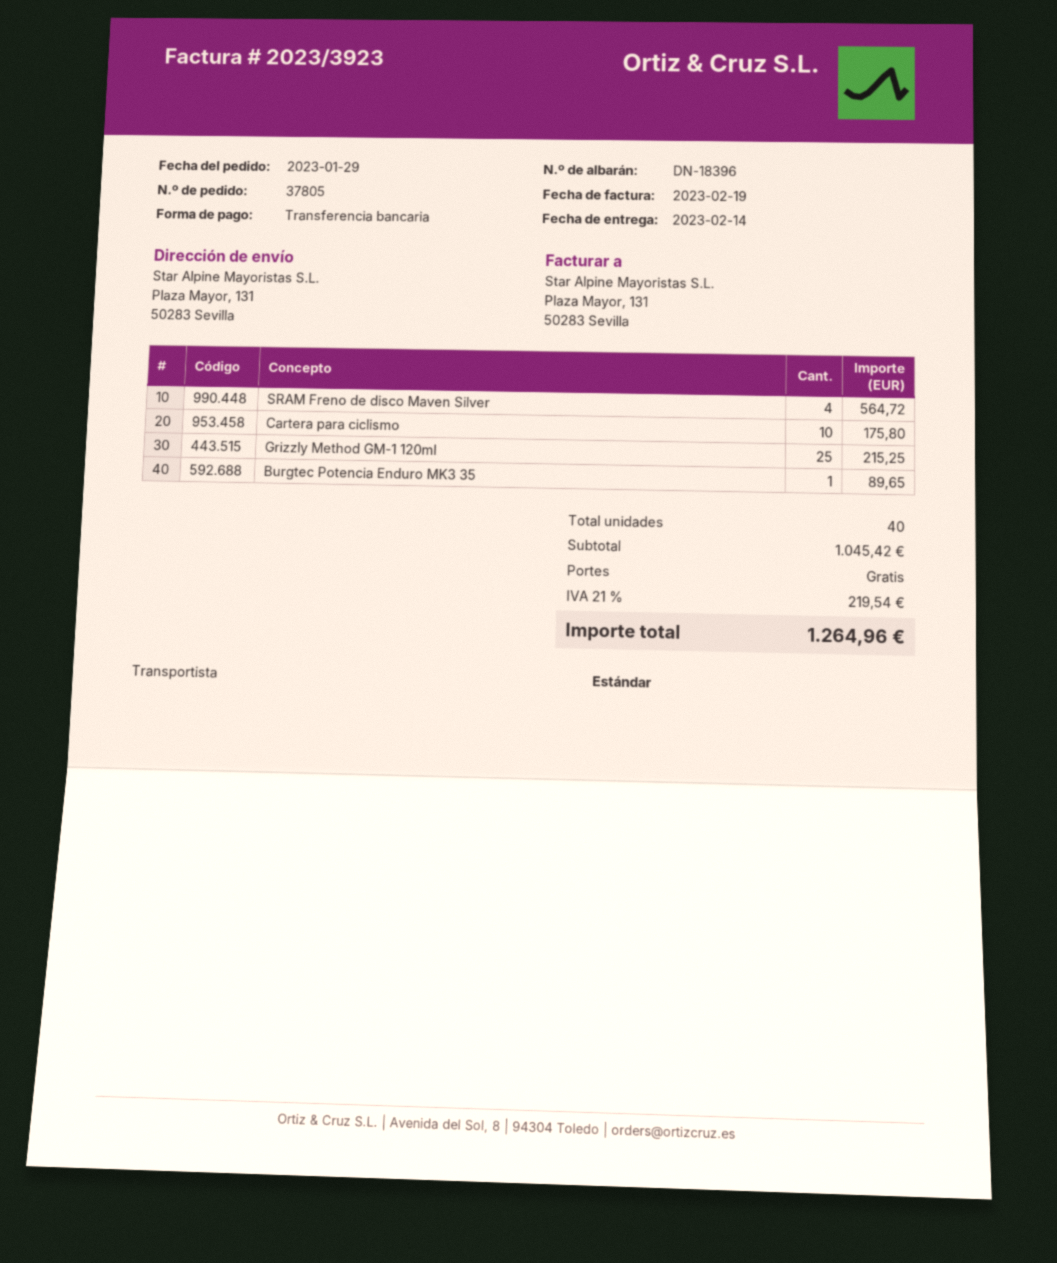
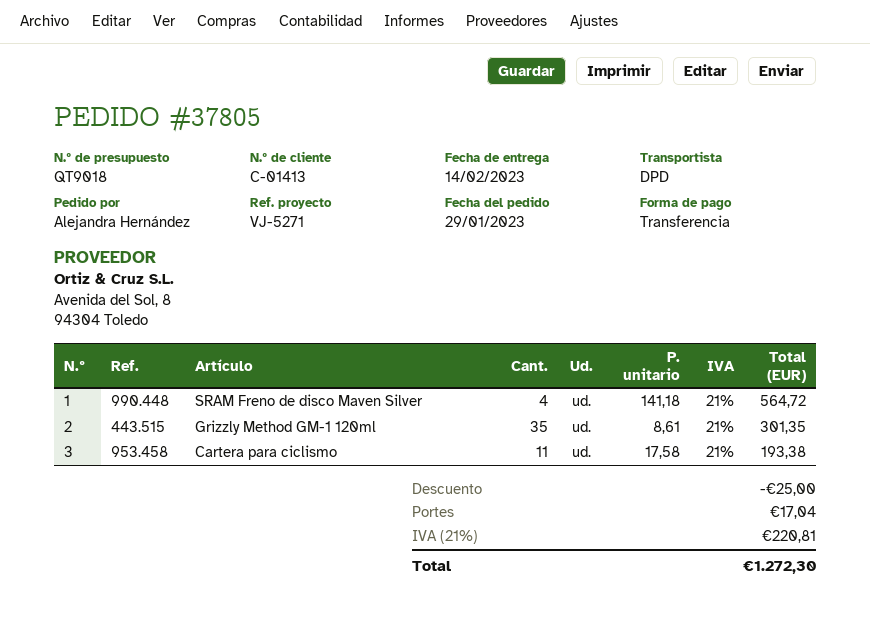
shipping method: standard -> DPD
Cartera para ciclismo: 10 for 175.80 -> 11 for 193.38
Grizzly Method GM-1 120ml: 25 for 215.25 -> 35 for 301.35
Burgtec Potencia Enduro MK3 35: 1 for 89.65 -> none
discount: none -> 25.00
shipping: 0.00 -> 17.04
tax: 21% = 219.54 -> 21% = 220.81
total: 1264.96 -> 1272.30

